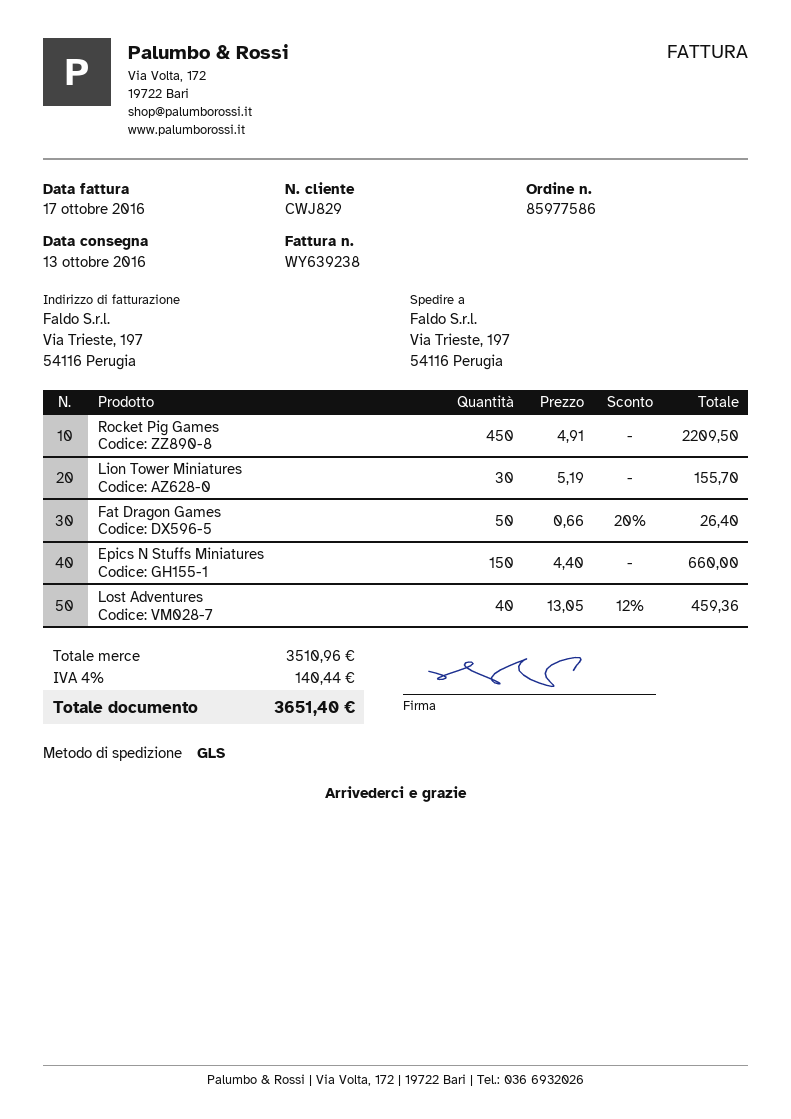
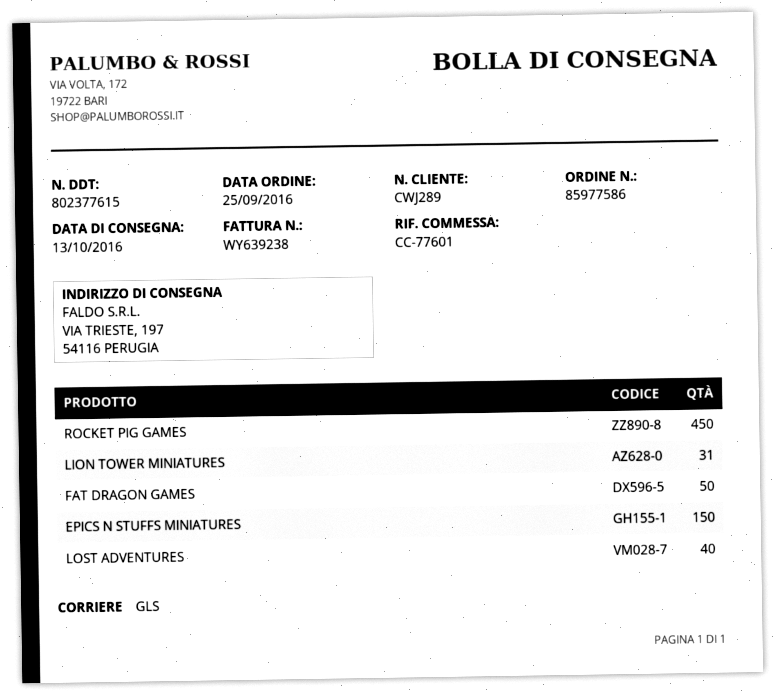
customer number: CWJ829 -> CWJ289
Lion Tower Miniatures: 30 -> 31

